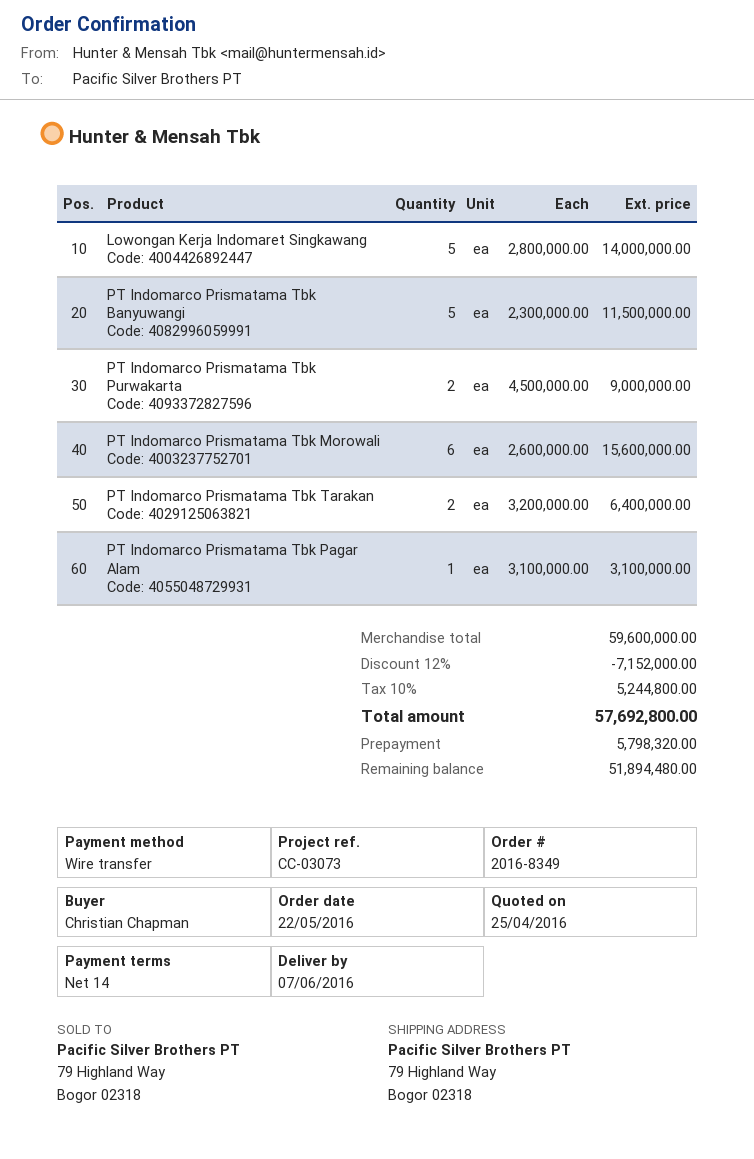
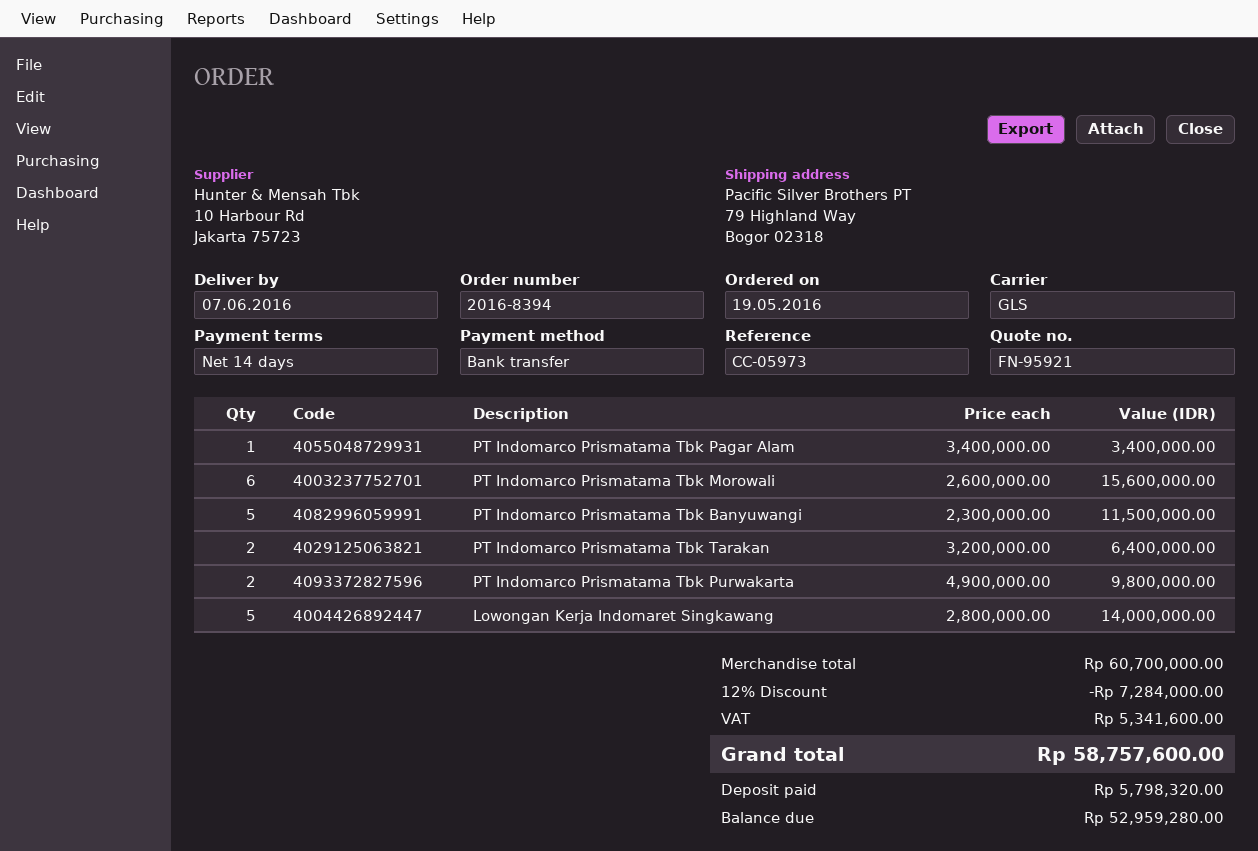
order number: 2016-8349 -> 2016-8394
order date: 2016-05-22 -> 2016-05-19
reference: CC-03073 -> CC-05973
PT Indomarco Prismatama Tbk Purwakarta: 2 x 4500000.00 = 9000000.00 -> 2 x 4900000.00 = 9800000.00
PT Indomarco Prismatama Tbk Pagar Alam: 1 x 3100000.00 = 3100000.00 -> 1 x 3400000.00 = 3400000.00
subtotal: 59600000.00 -> 60700000.00
discount: 12% = 7152000.00 -> 12% = 7284000.00
tax: 5244800.00 -> 5341600.00
total: 57692800.00 -> 58757600.00
balance: 51894480.00 -> 52959280.00

